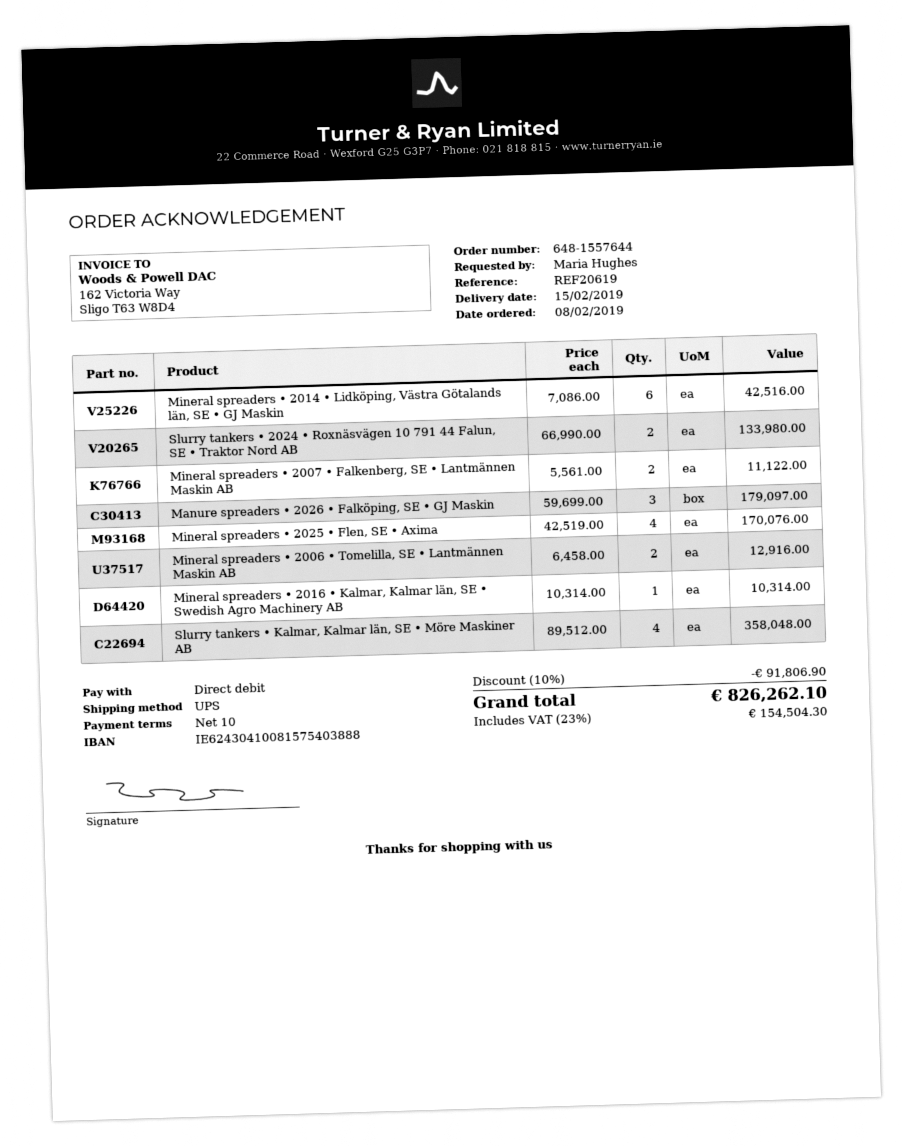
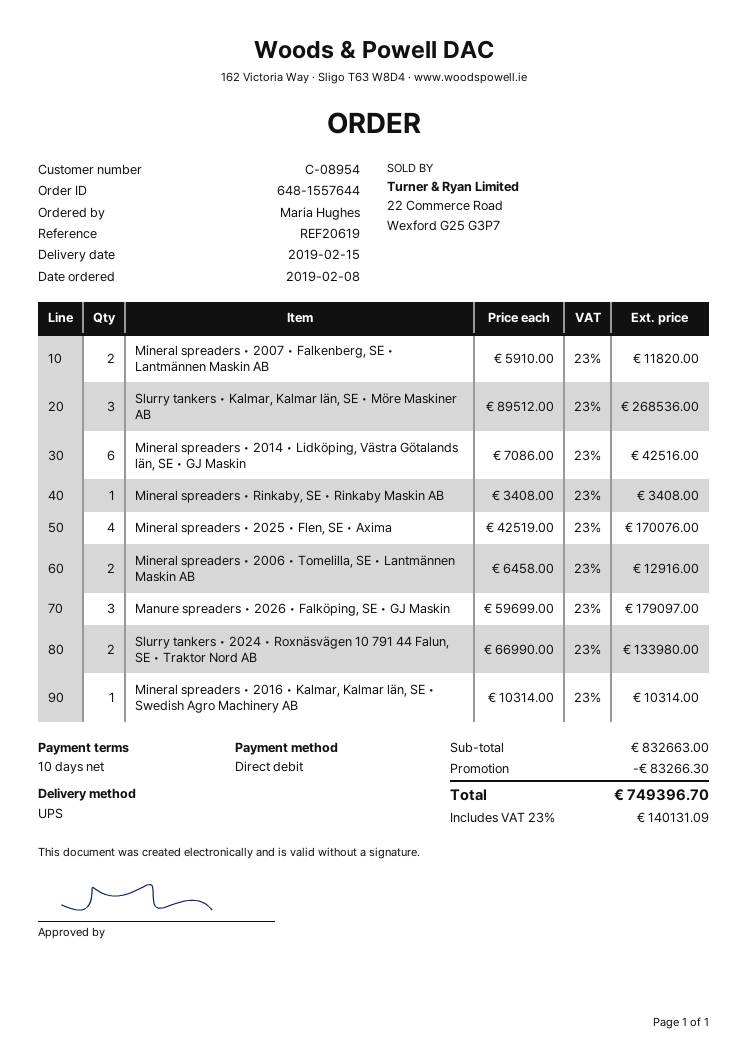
Mineral spreaders • 2007 • Falkenberg, SE • Lantmännen Maskin AB: 2 x 5561.00 = 11122.00 -> 2 x 5910.00 = 11820.00
Slurry tankers • Kalmar, Kalmar län, SE • Möre Maskiner AB: 4 x 89512.00 = 358048.00 -> 3 x 89512.00 = 268536.00
Mineral spreaders • Rinkaby, SE • Rinkaby Maskin AB: none -> 1 x 3408.00 = 3408.00
discount: 91806.90 -> 83266.30
tax: 23% = 154504.30 -> 23% = 140131.09
total: 826262.10 -> 749396.70

